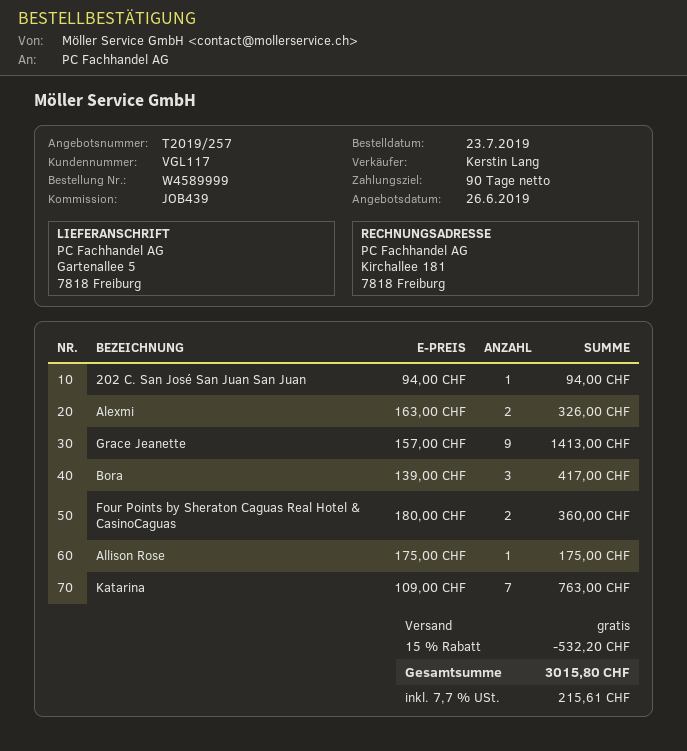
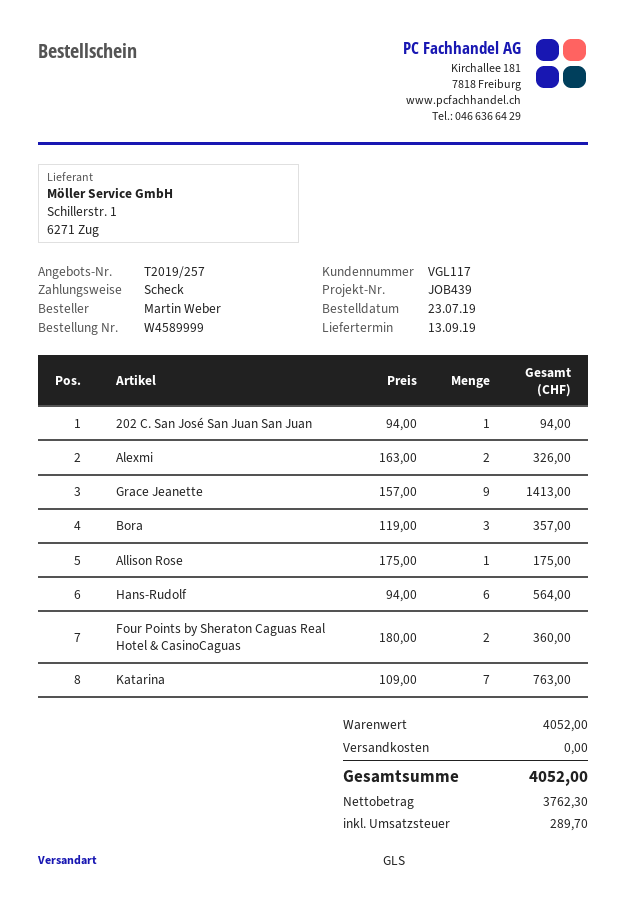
Bora: 3 x 139.00 = 417.00 -> 3 x 119.00 = 357.00
Hans-Rudolf: none -> 6 x 94.00 = 564.00
discount: 15% = 532.20 -> none
tax: 215.61 -> 289.70
total: 3015.80 -> 4052.00

